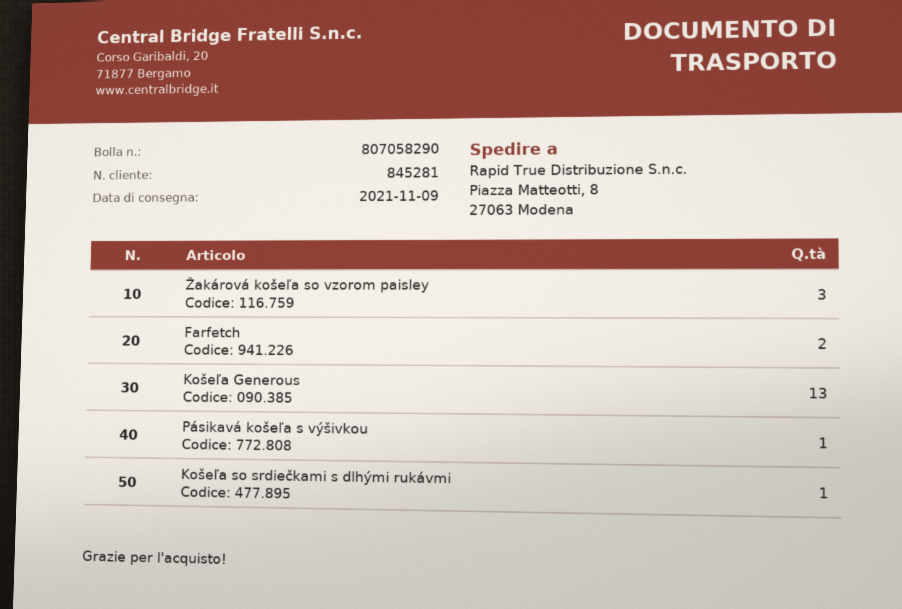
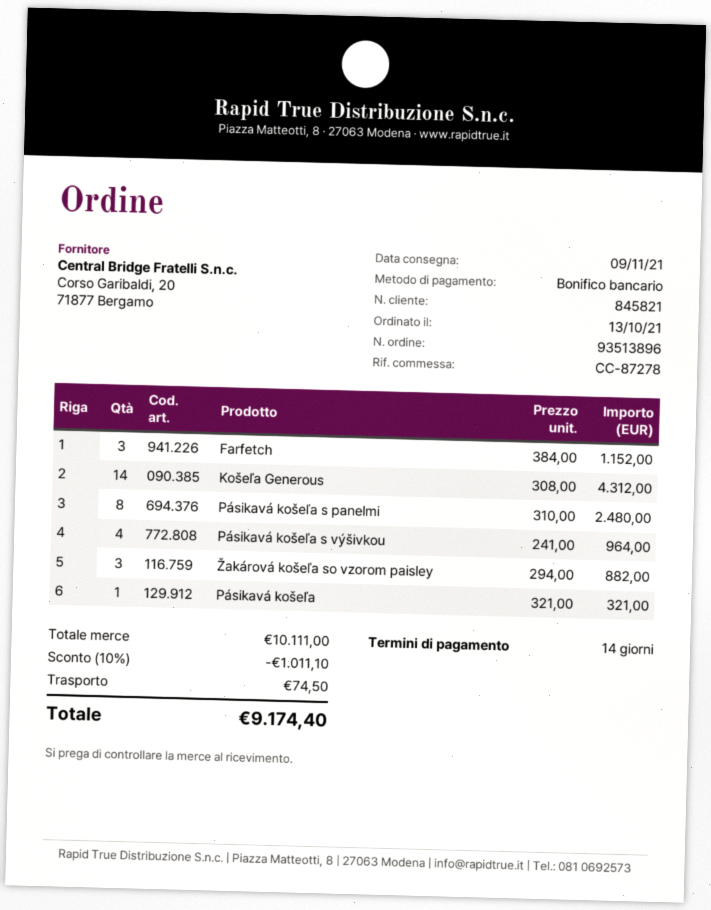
customer number: 845281 -> 845821
Farfetch: 2 -> 3
Košeľa Generous: 13 -> 14
Pásikavá košeľa s výšivkou: 1 -> 4
Košeľa so srdiečkami s dlhými rukávmi: 1 -> none
Pásikavá košeľa s panelmi: none -> 8
Pásikavá košeľa: none -> 1

